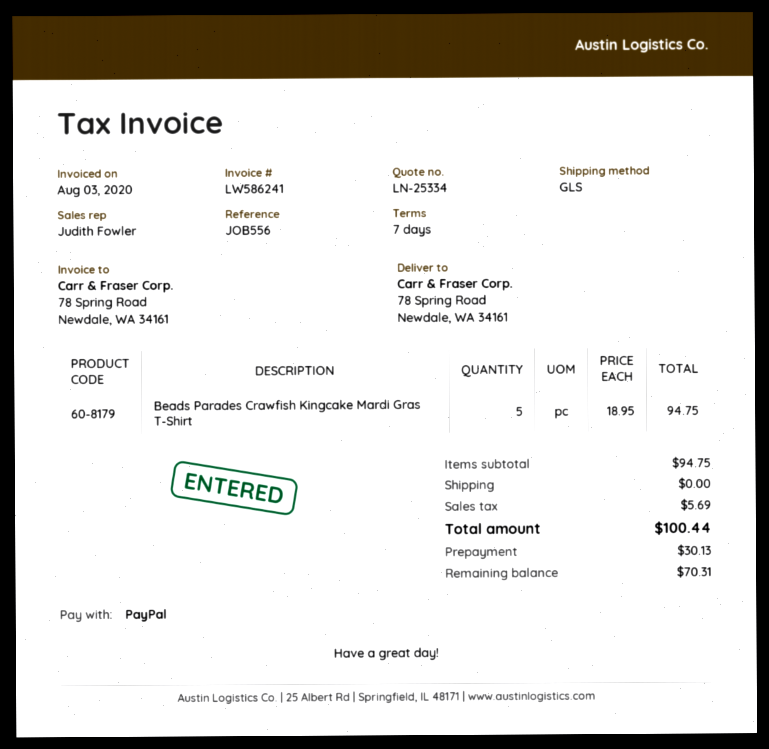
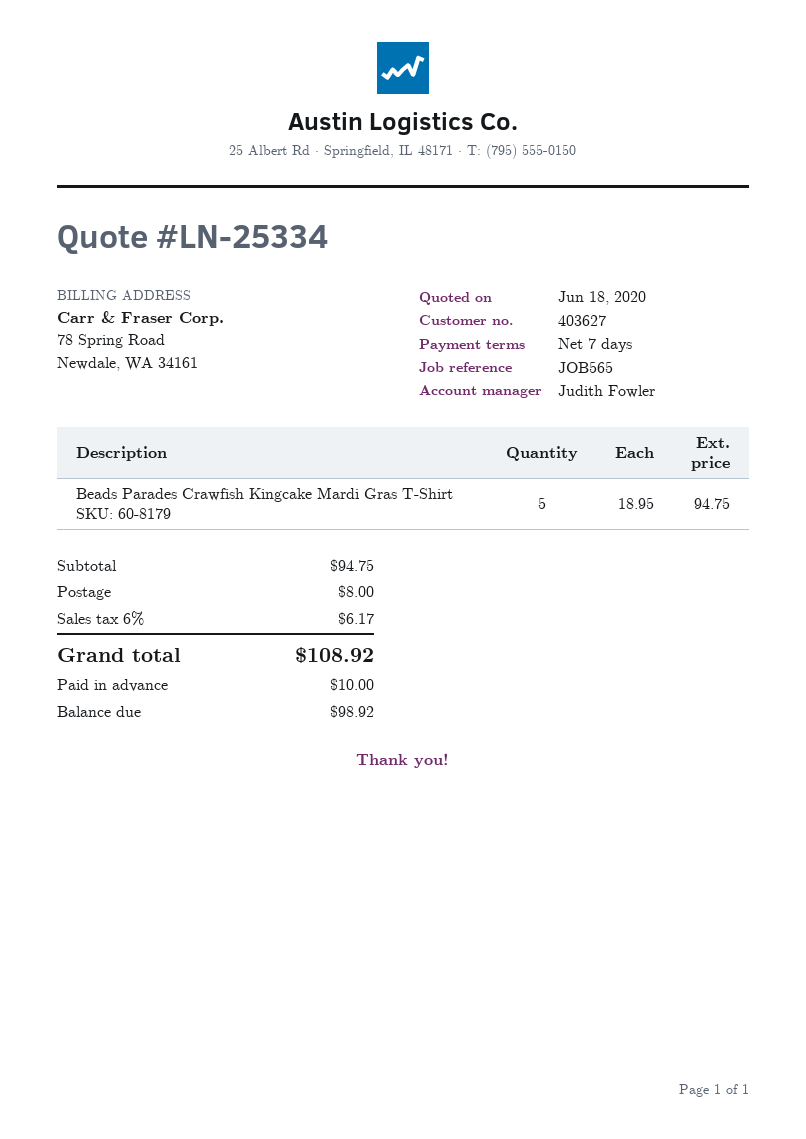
reference: JOB556 -> JOB565
shipping: 0.00 -> 8.00
tax: 5.69 -> 6.17
total: 100.44 -> 108.92
deposit: 30.13 -> 10.00
balance: 70.31 -> 98.92

